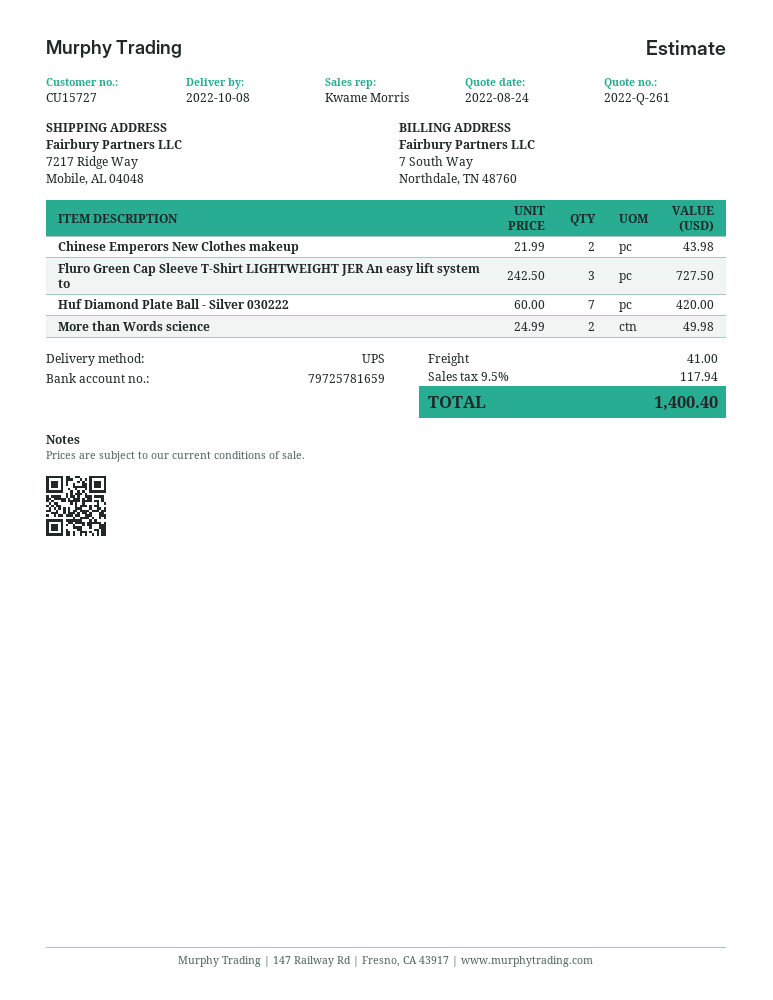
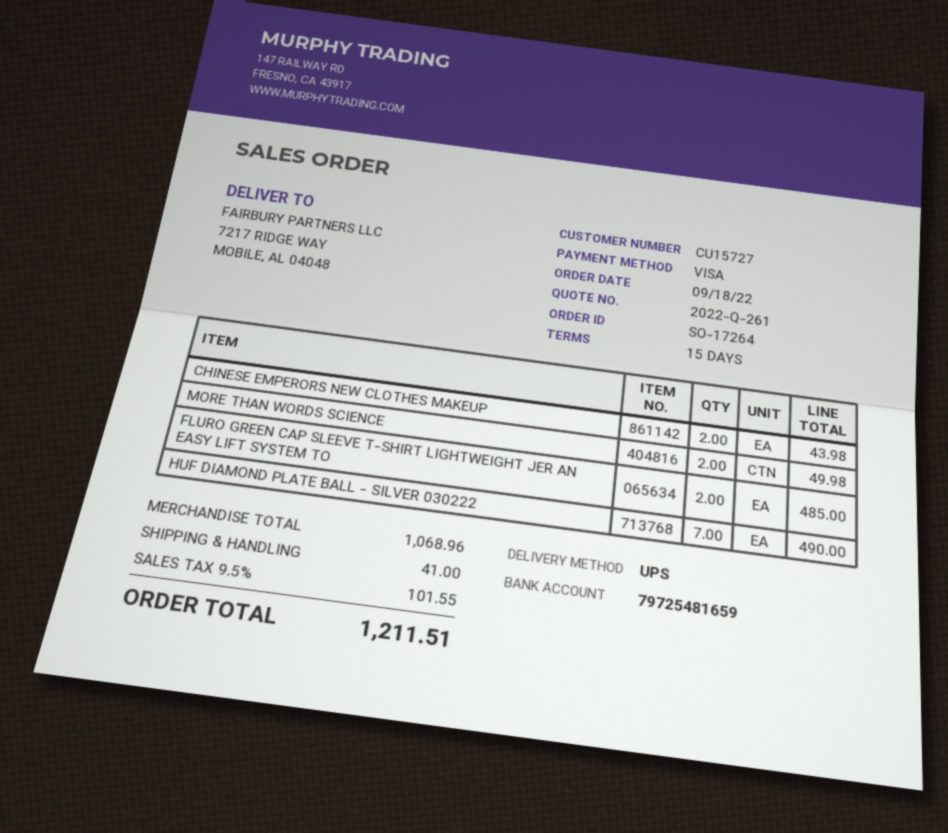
bank account: 79725781659 -> 79725481659
Fluro Green Cap Sleeve T-Shirt LIGHTWEIGHT JER An easy lift system to: 3 for 727.50 -> 2 for 485.00
Huf Diamond Plate Ball - Silver 030222: 7 for 420.00 -> 7 for 490.00
tax: 9.5% = 117.94 -> 9.5% = 101.55
total: 1400.40 -> 1211.51

